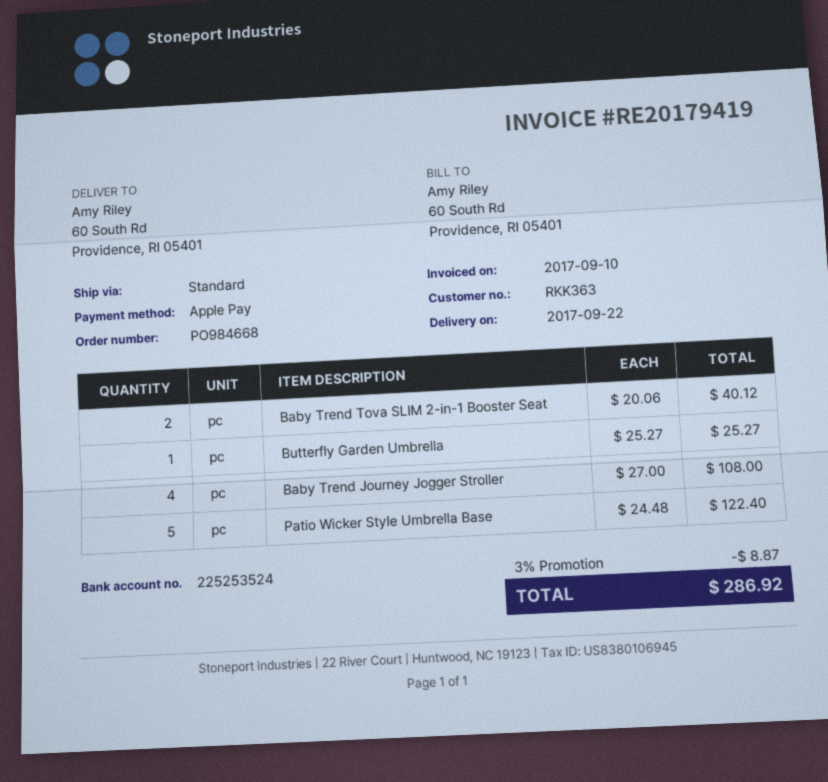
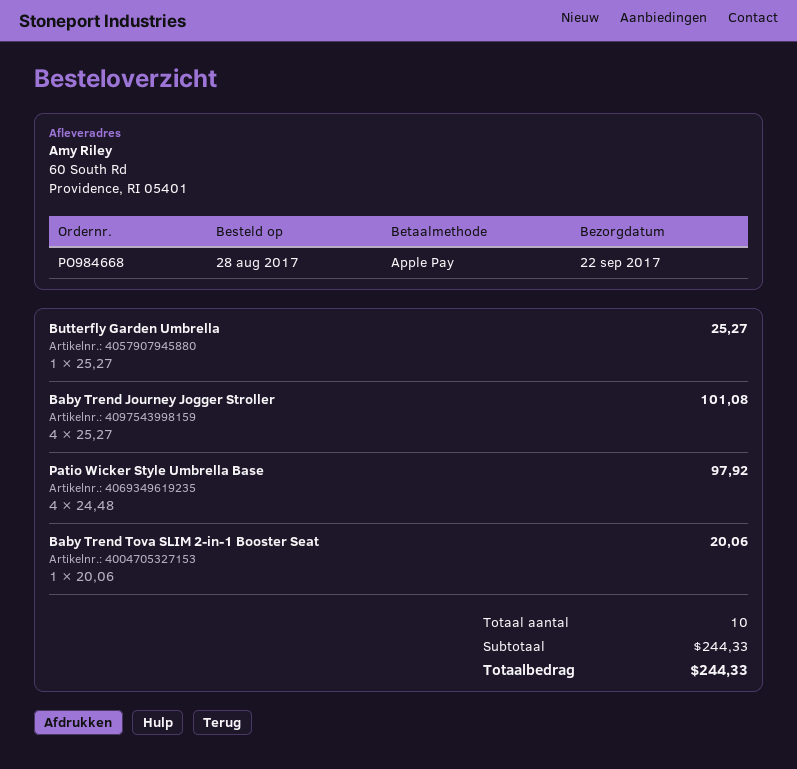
Baby Trend Tova SLIM 2-in-1 Booster Seat: 2 x 20.06 = 40.12 -> 1 x 20.06 = 20.06
Baby Trend Journey Jogger Stroller: 4 x 27.00 = 108.00 -> 4 x 25.27 = 101.08
Patio Wicker Style Umbrella Base: 5 x 24.48 = 122.40 -> 4 x 24.48 = 97.92
discount: 3% = 8.87 -> none
total: 286.92 -> 244.33

